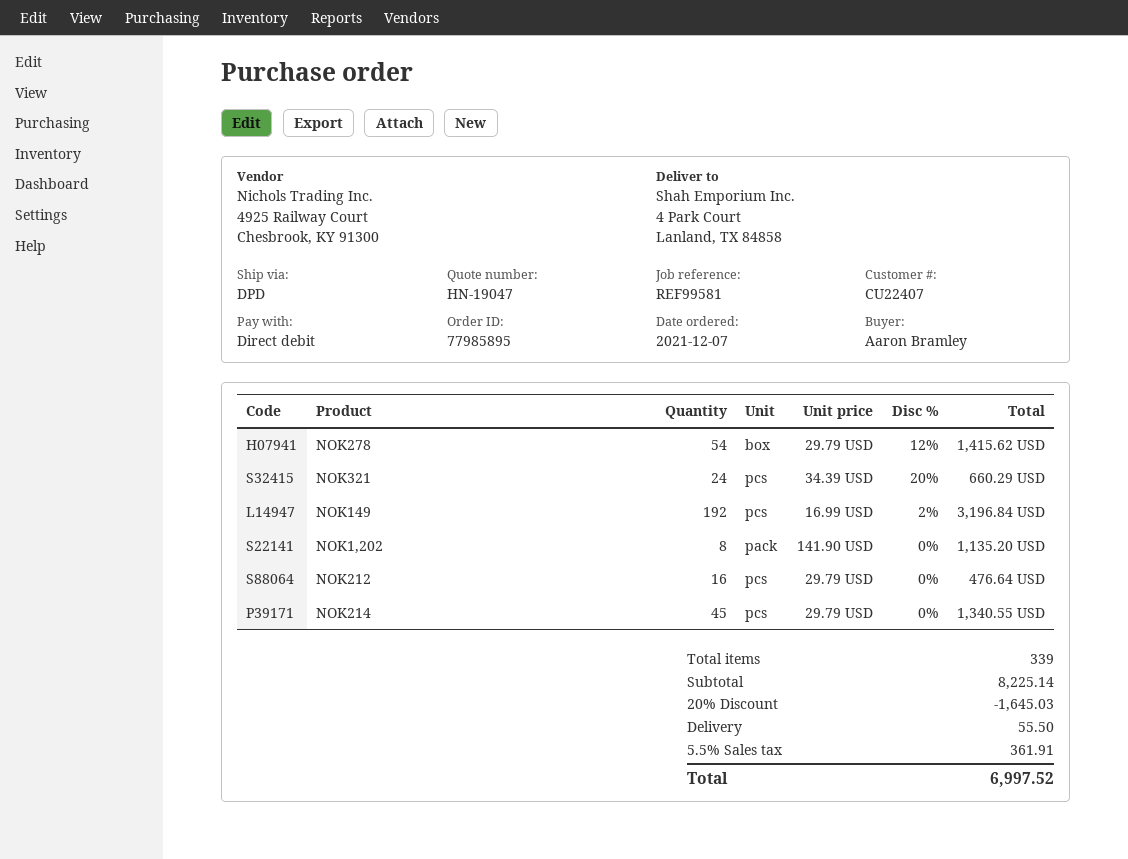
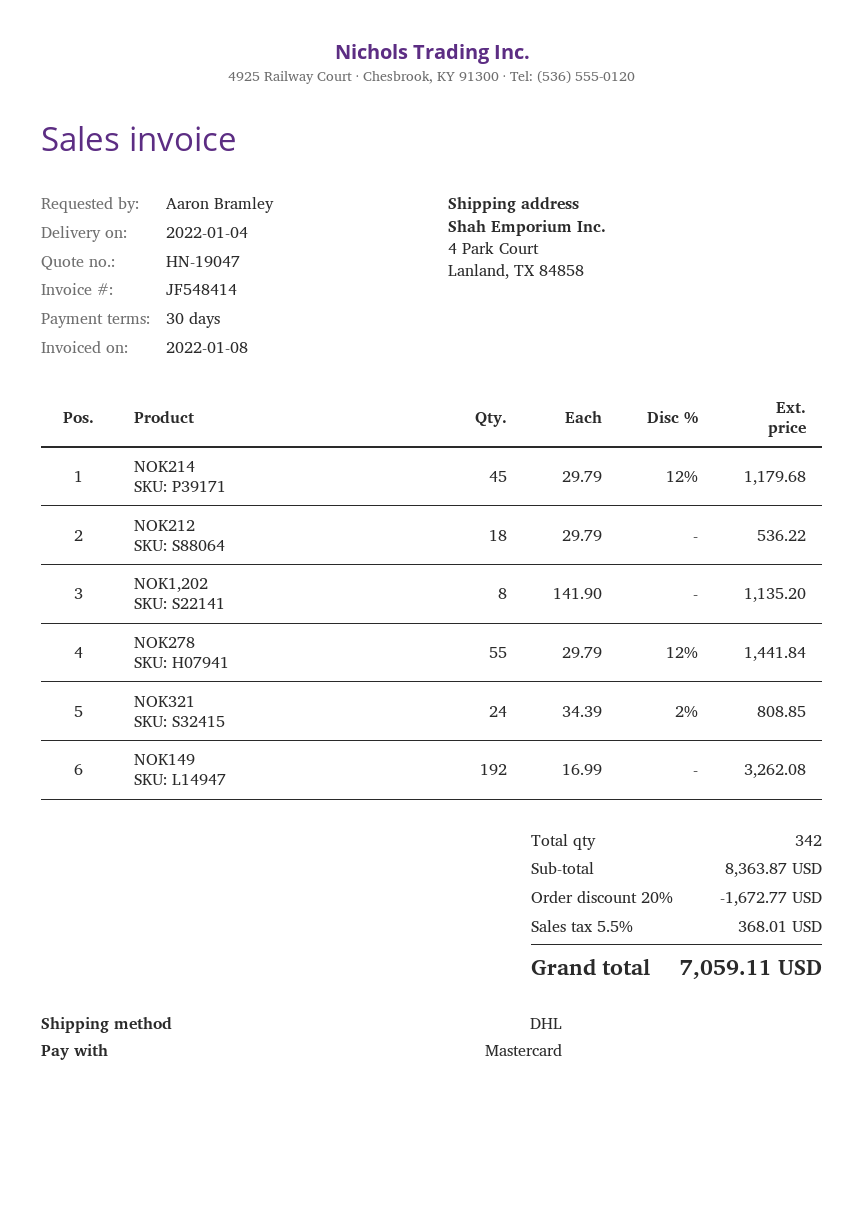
payment method: direct debit -> Mastercard
shipping method: DPD -> DHL
NOK278: 54 x 29.79 - 12% = 1415.62 -> 55 x 29.79 - 12% = 1441.84
NOK321: 24 x 34.39 - 20% = 660.29 -> 24 x 34.39 - 2% = 808.85
NOK149: 192 x 16.99 - 2% = 3196.84 -> 192 x 16.99 = 3262.08
NOK212: 16 x 29.79 = 476.64 -> 18 x 29.79 = 536.22
NOK214: 45 x 29.79 = 1340.55 -> 45 x 29.79 - 12% = 1179.68
total quantity: 339 -> 342
subtotal: 8225.14 -> 8363.87
discount: 20% = 1645.03 -> 20% = 1672.77
shipping: 55.50 -> none
tax: 5.5% = 361.91 -> 5.5% = 368.01
total: 6997.52 -> 7059.11

